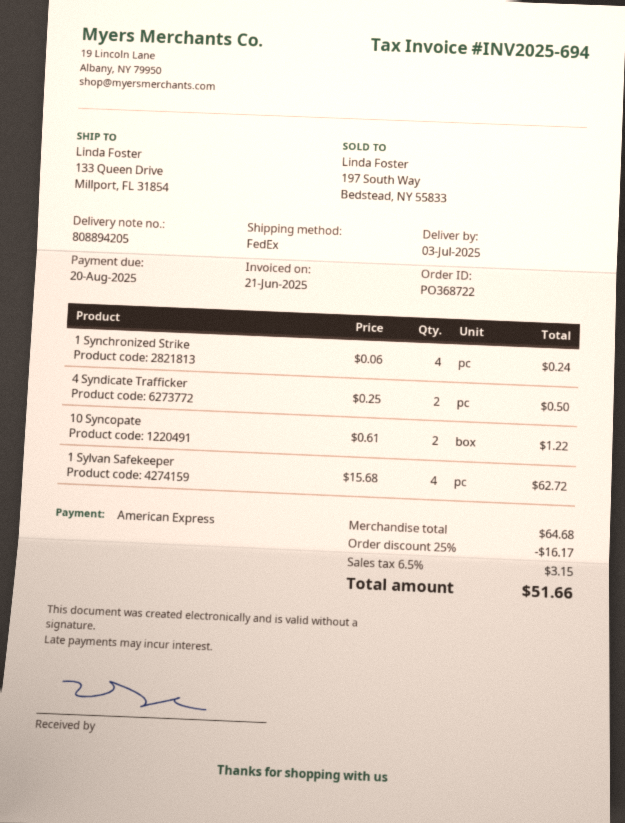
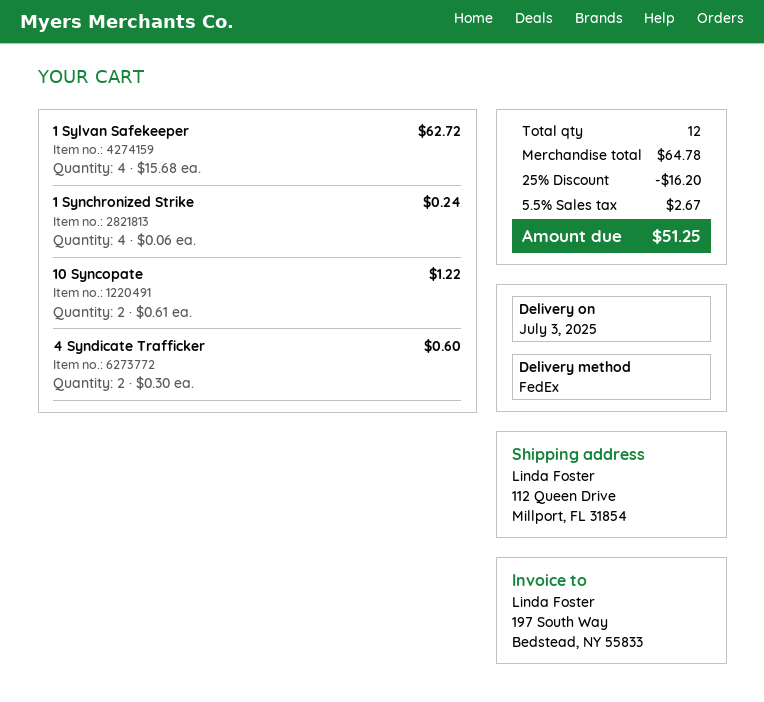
ship to: 133 Queen Drive, Millport, FL 31854 -> 112 Queen Drive, Millport, FL 31854
4 Syndicate Trafficker: 2 x 0.25 = 0.50 -> 2 x 0.30 = 0.60
subtotal: 64.68 -> 64.78
discount: 25% = 16.17 -> 25% = 16.20
tax: 6.5% = 3.15 -> 5.5% = 2.67
total: 51.66 -> 51.25

